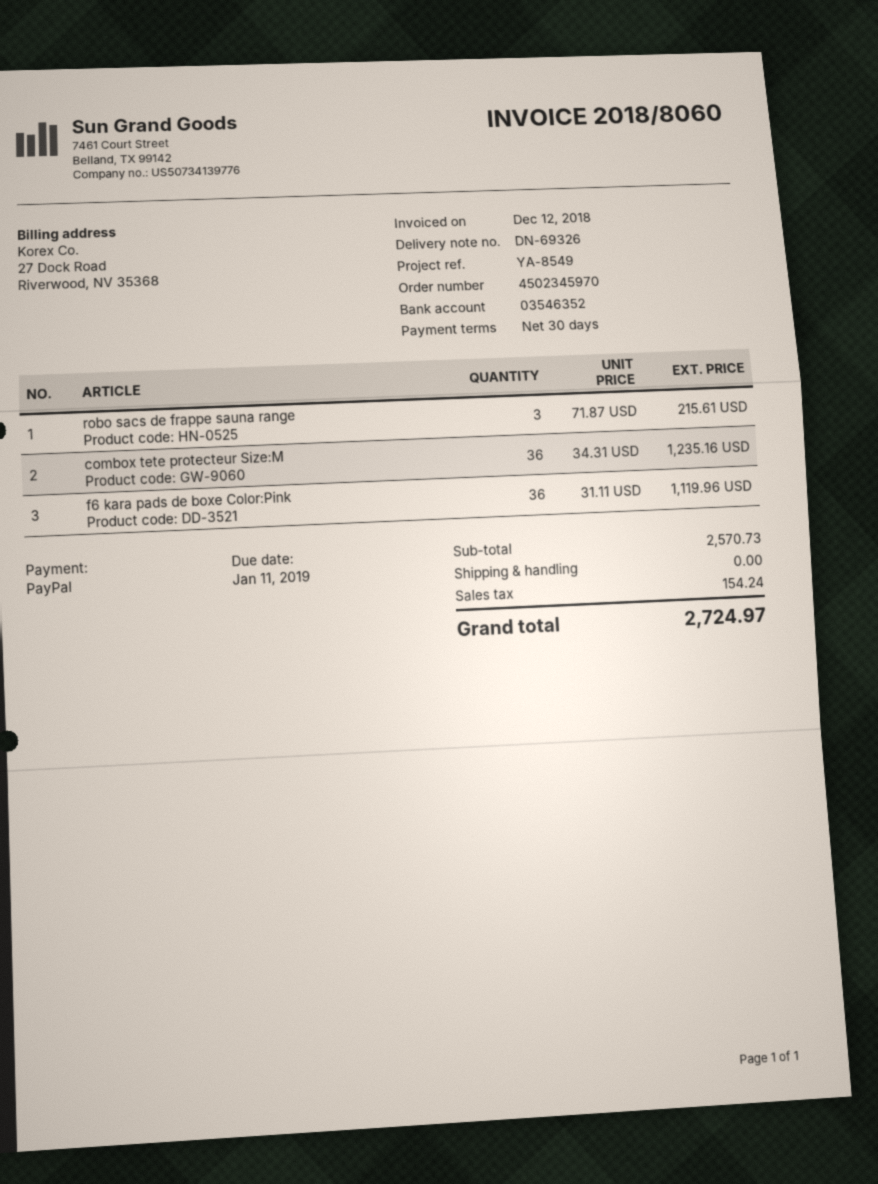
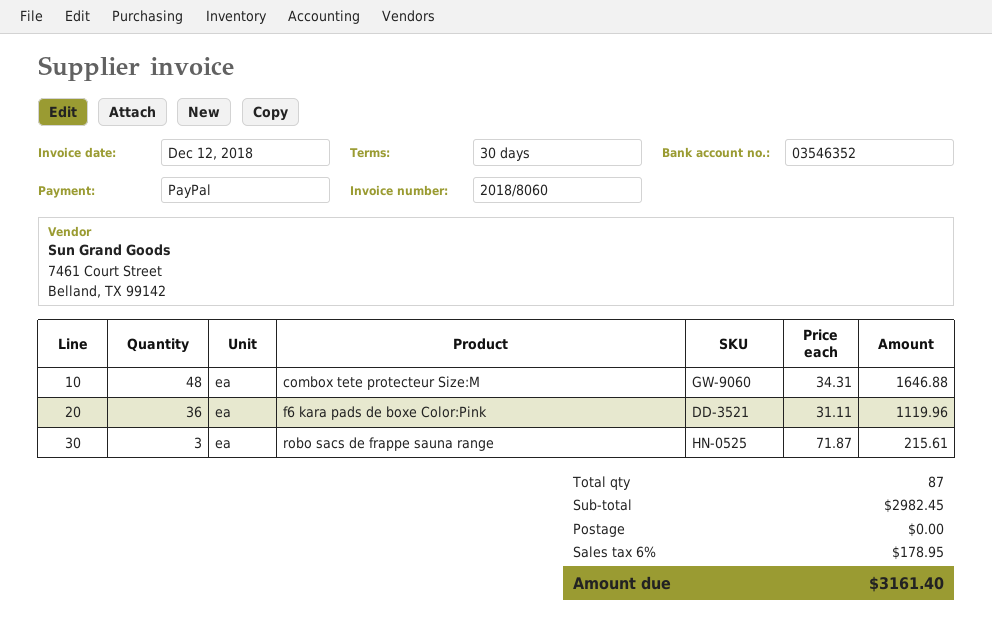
combox tete protecteur Size:M: 36 x 34.31 = 1235.16 -> 48 x 34.31 = 1646.88
subtotal: 2570.73 -> 2982.45
tax: 154.24 -> 178.95
total: 2724.97 -> 3161.40

